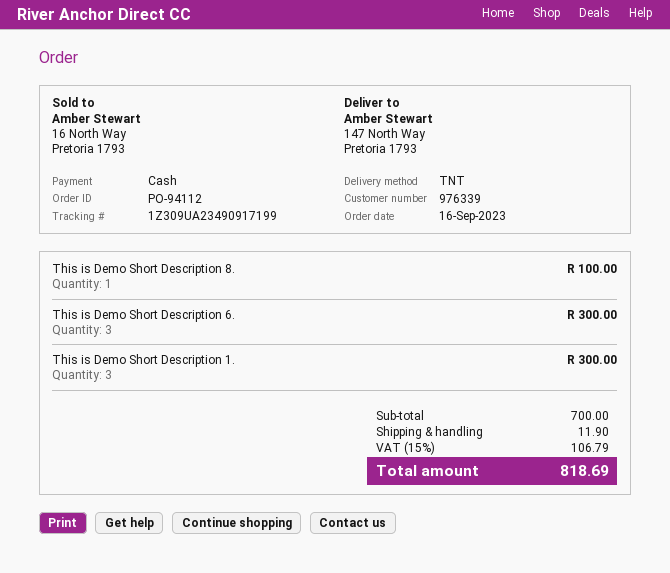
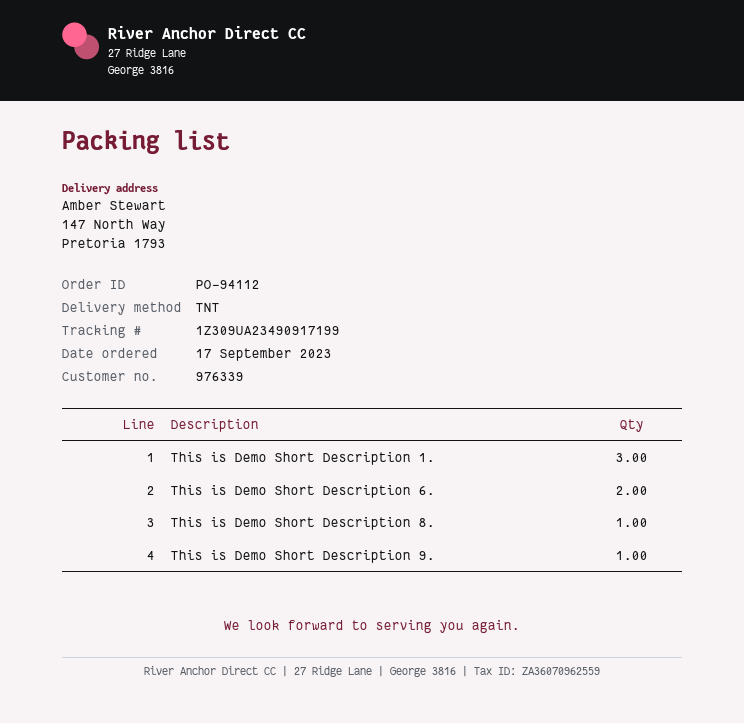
order date: 2023-09-16 -> 2023-09-17
This is Demo Short Description 6.: 3 -> 2
This is Demo Short Description 9.: none -> 1

